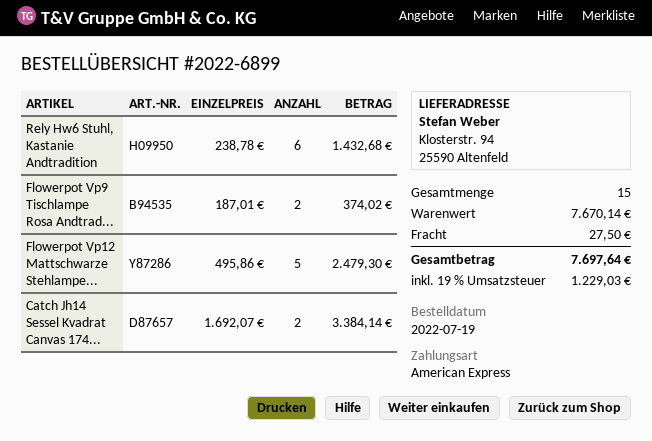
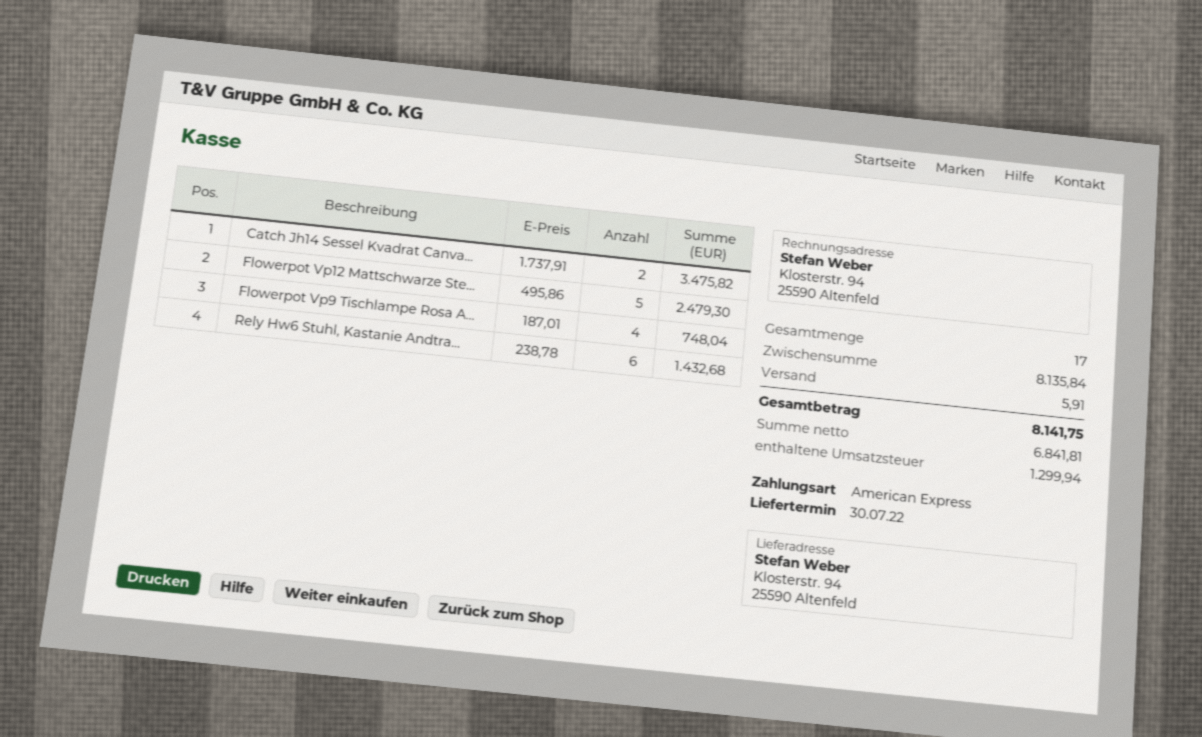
Flowerpot Vp9 Tischlampe Rosa Andtrad...: 2 x 187.01 = 374.02 -> 4 x 187.01 = 748.04
Catch Jh14 Sessel Kvadrat Canvas 174...: 2 x 1692.07 = 3384.14 -> 2 x 1737.91 = 3475.82
total quantity: 15 -> 17
subtotal: 7670.14 -> 8135.84
shipping: 27.50 -> 5.91
tax: 1229.03 -> 1299.94
total: 7697.64 -> 8141.75

